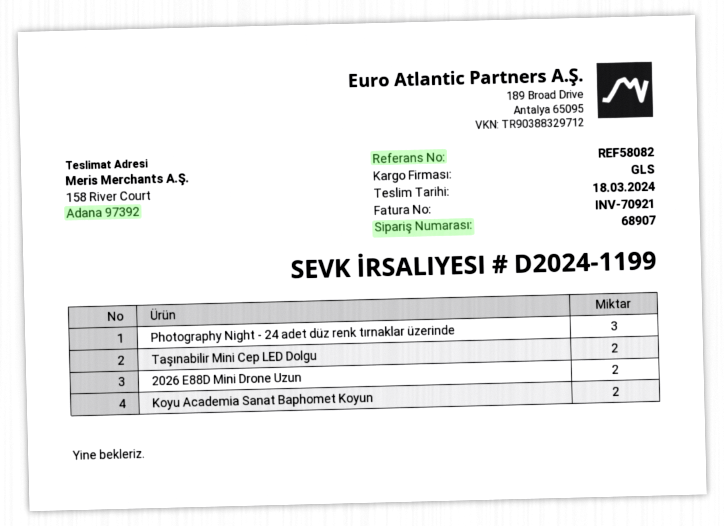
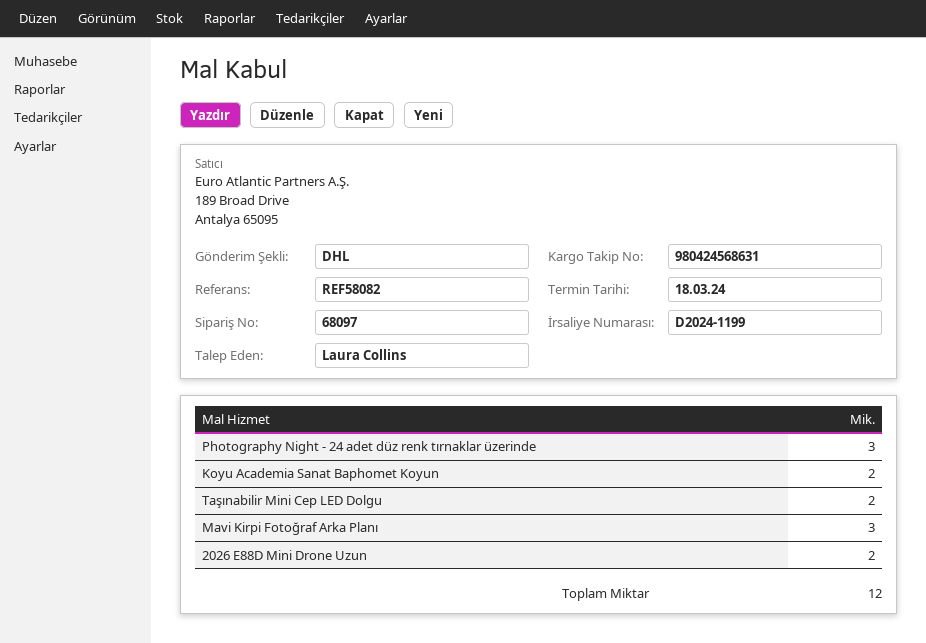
order number: 68907 -> 68097
shipping method: GLS -> DHL
Mavi Kirpi Fotoğraf Arka Planı: none -> 3

